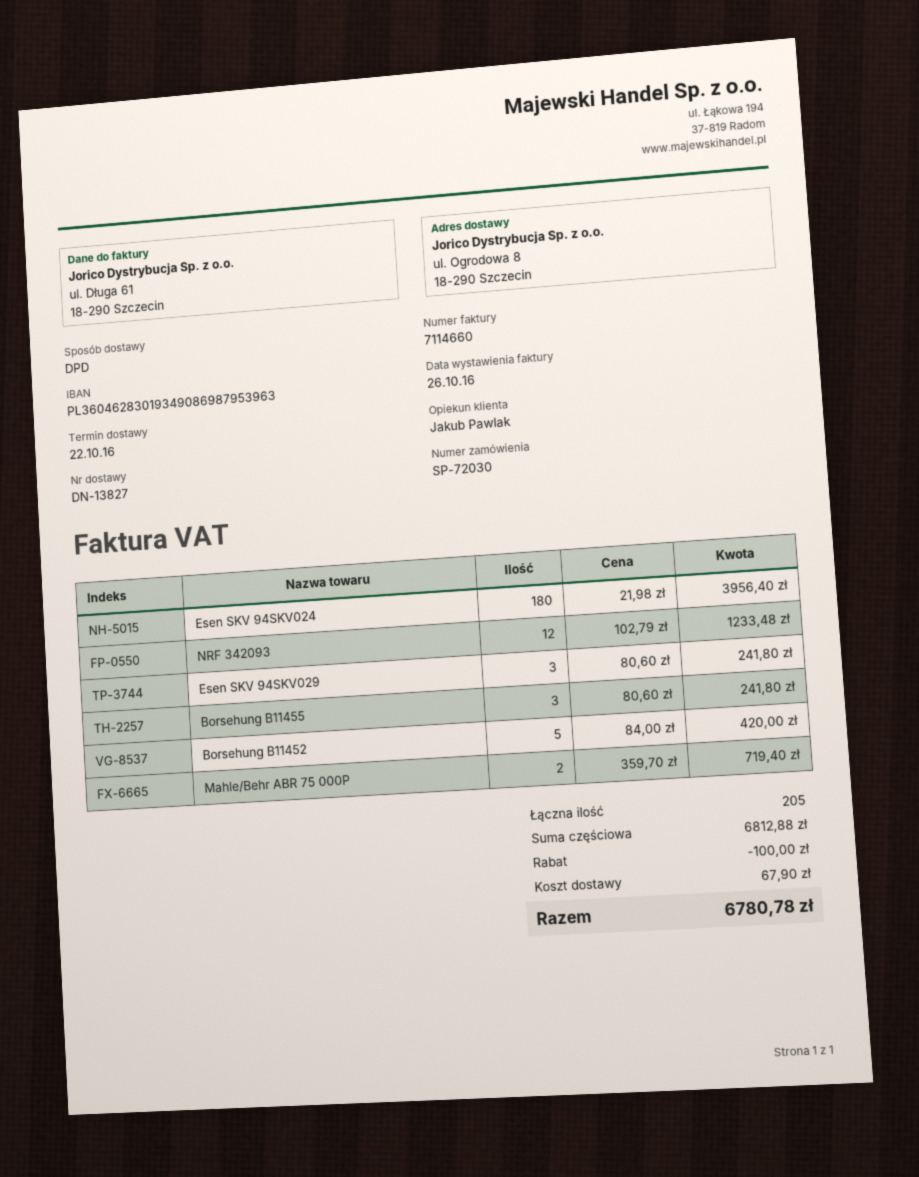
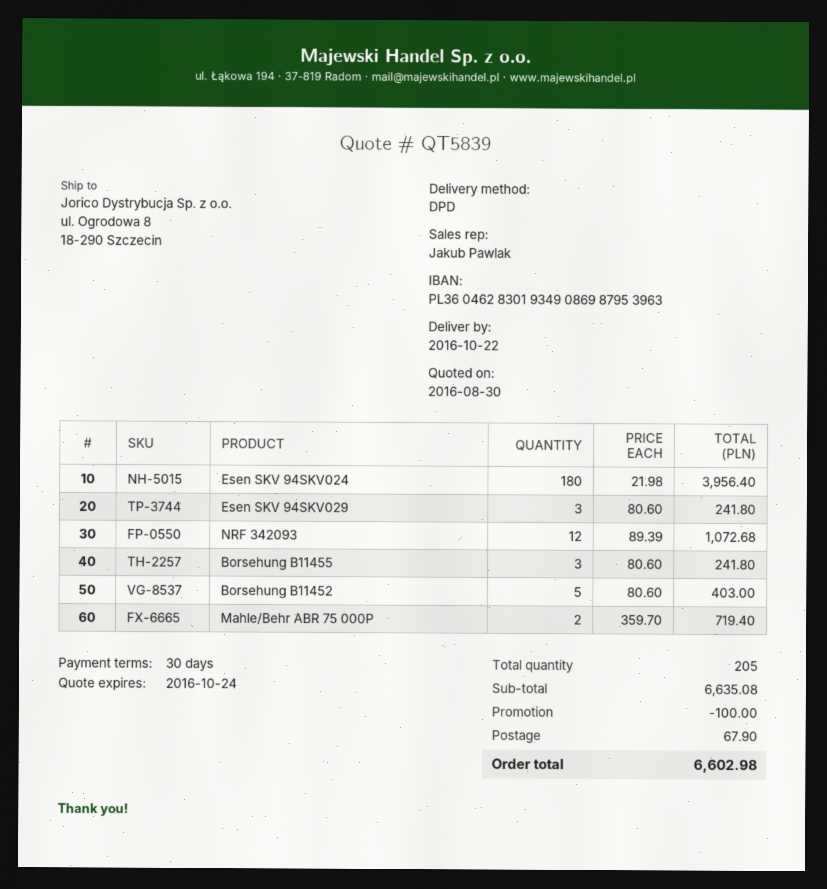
NRF 342093: 12 x 102.79 = 1233.48 -> 12 x 89.39 = 1072.68
Borsehung B11452: 5 x 84.00 = 420.00 -> 5 x 80.60 = 403.00
subtotal: 6812.88 -> 6635.08
total: 6780.78 -> 6602.98

